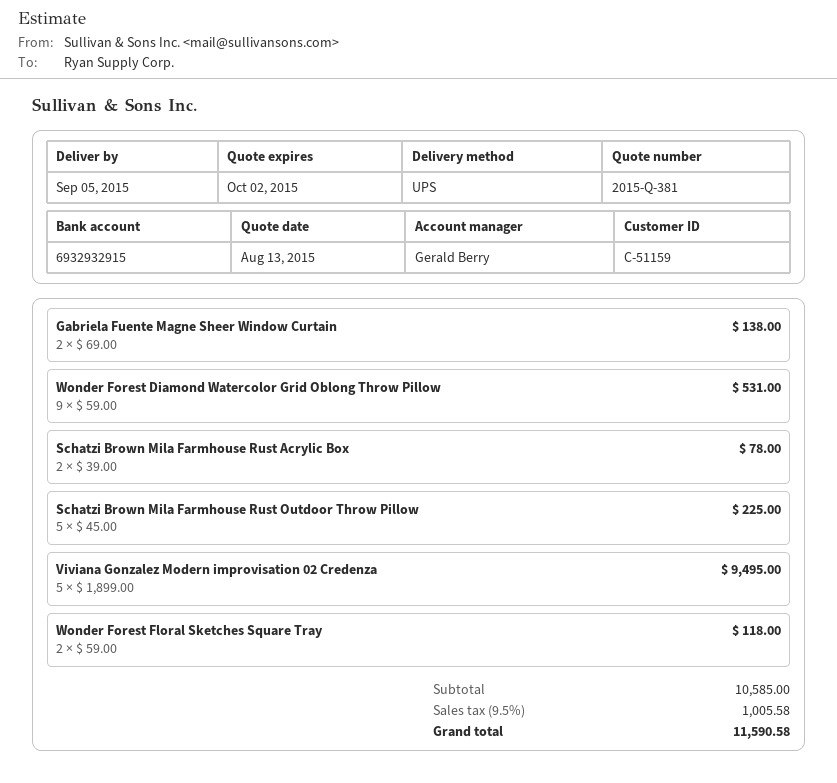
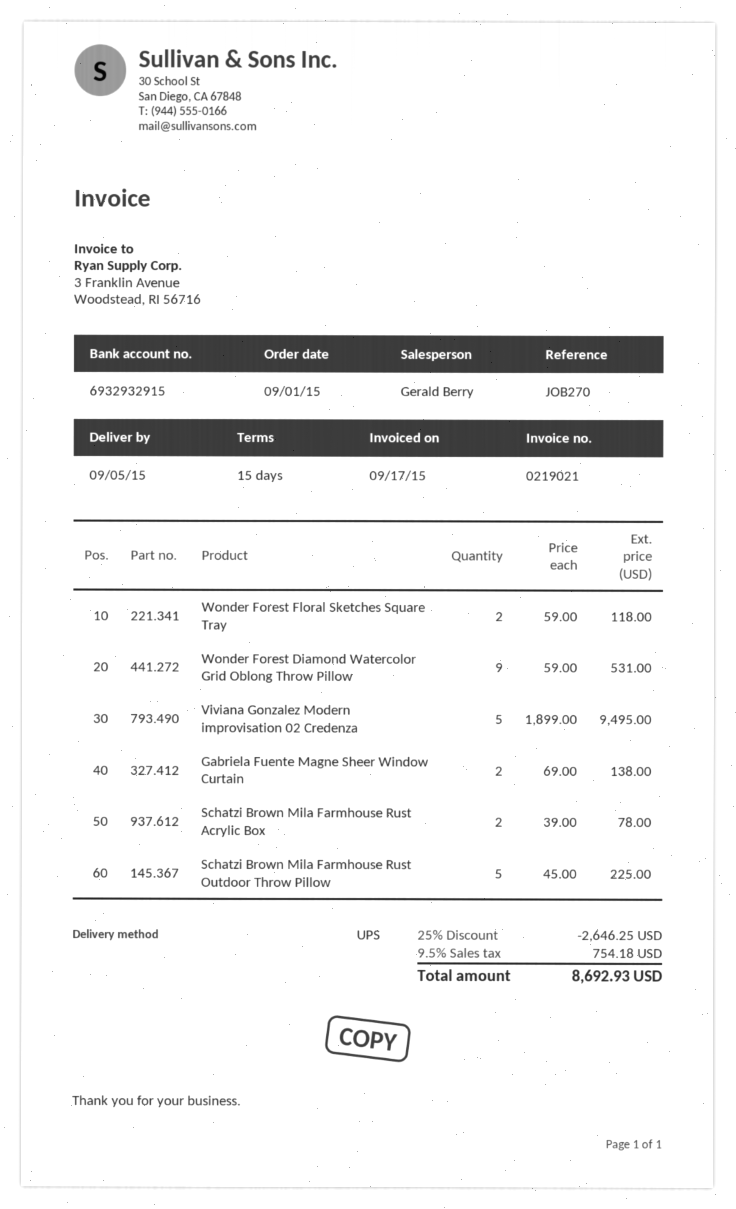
discount: none -> 25% = 2646.25
tax: 9.5% = 1005.58 -> 9.5% = 754.18
total: 11590.58 -> 8692.93

